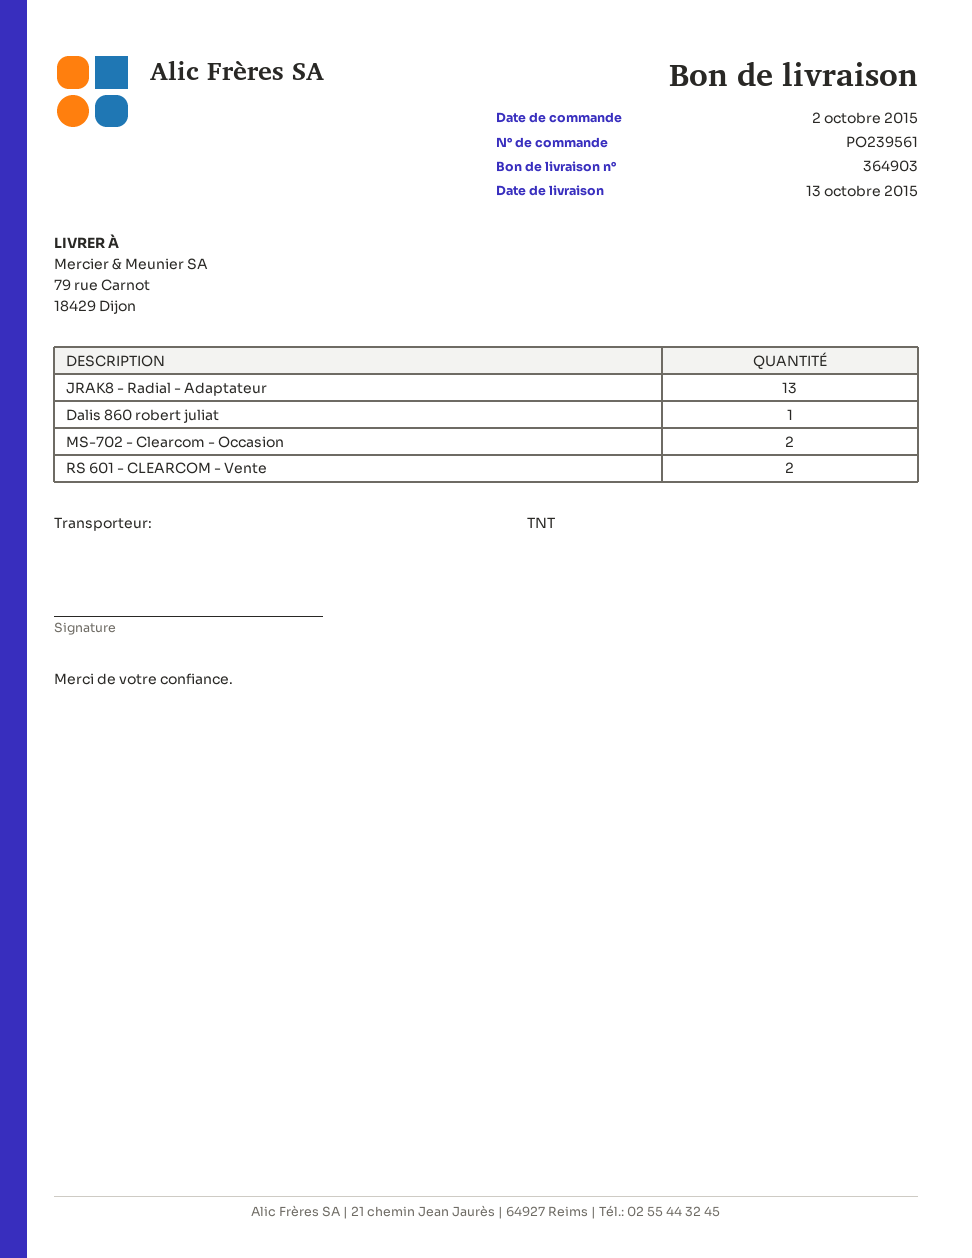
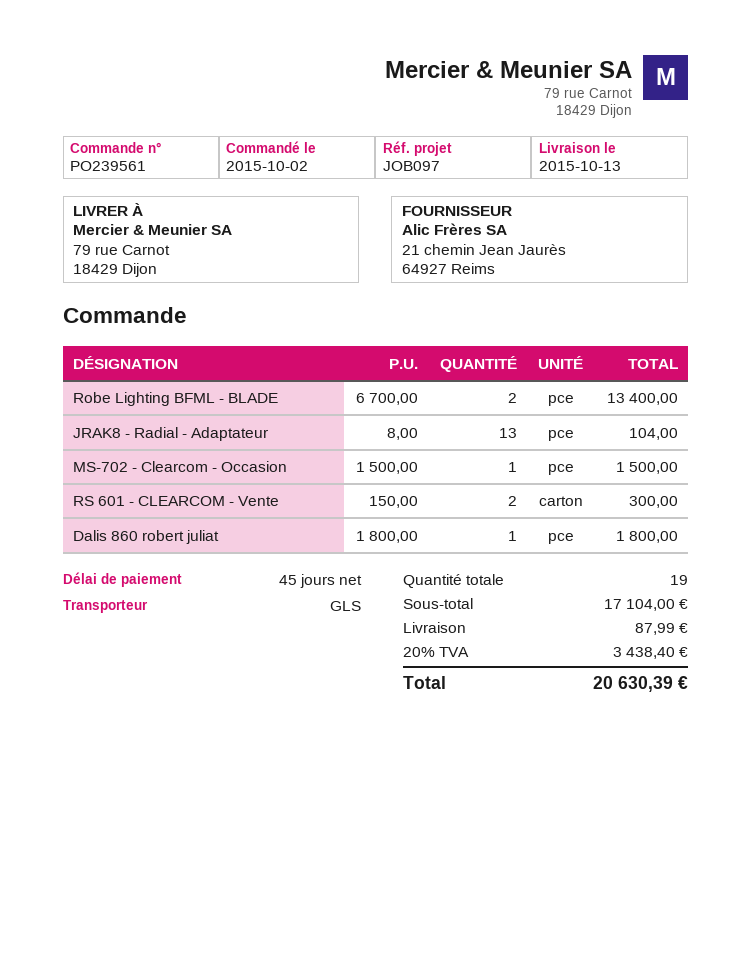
shipping method: TNT -> GLS
MS-702 - Clearcom - Occasion: 2 -> 1
Robe Lighting BFML - BLADE: none -> 2

